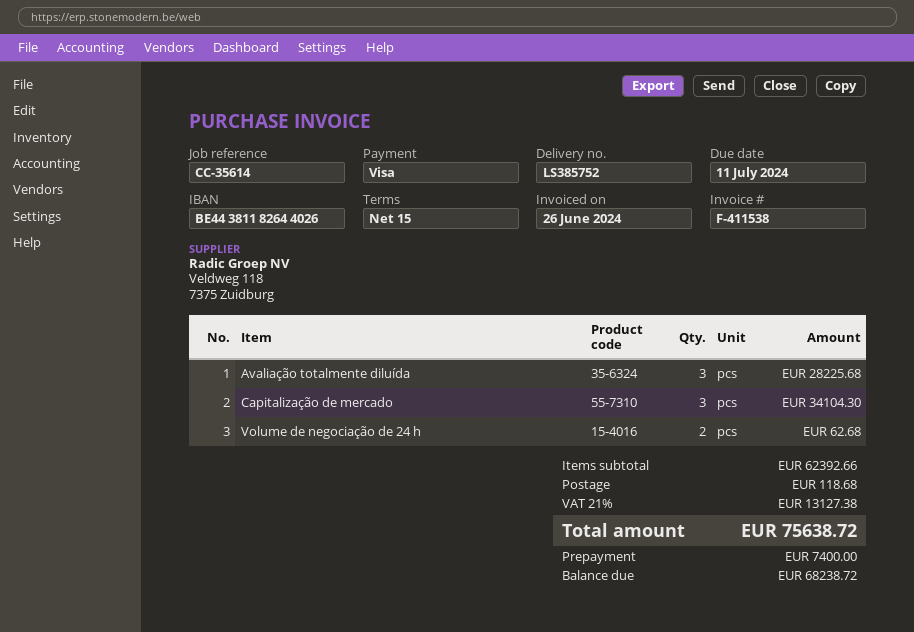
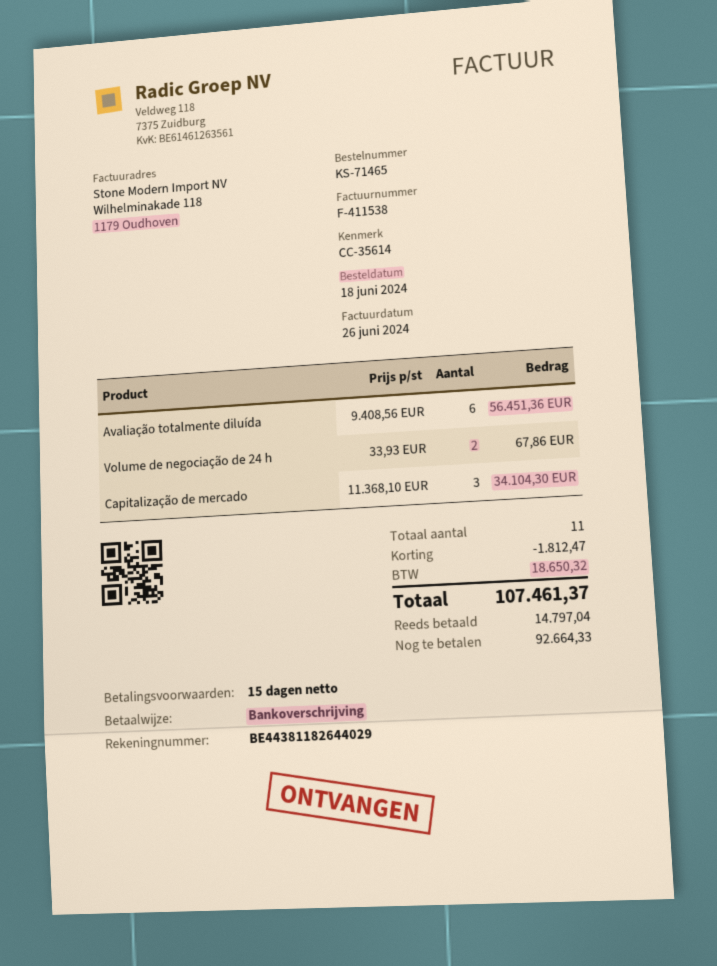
payment method: Visa -> bank transfer
bank account: BE44381182644026 -> BE44381182644029
Avaliação totalmente diluída: 3 for 28225.68 -> 6 for 56451.36
Volume de negociação de 24 h: 2 for 62.68 -> 2 for 67.86
discount: none -> 1812.47
shipping: 118.68 -> none
tax: 13127.38 -> 18650.32
total: 75638.72 -> 107461.37
deposit: 7400.00 -> 14797.04
balance: 68238.72 -> 92664.33

